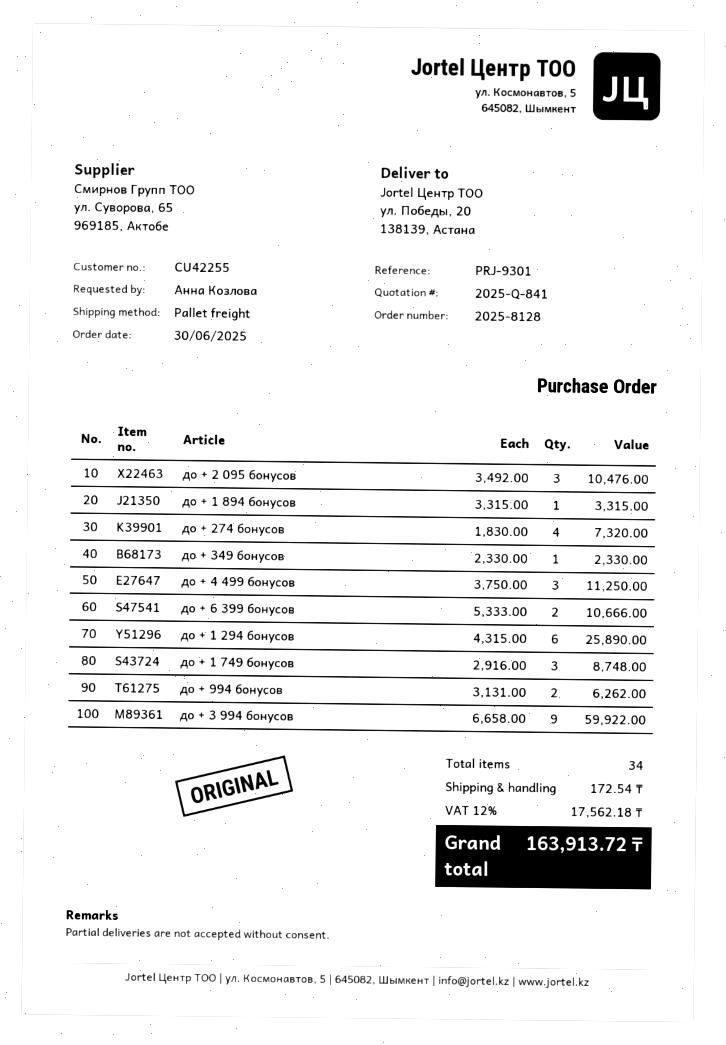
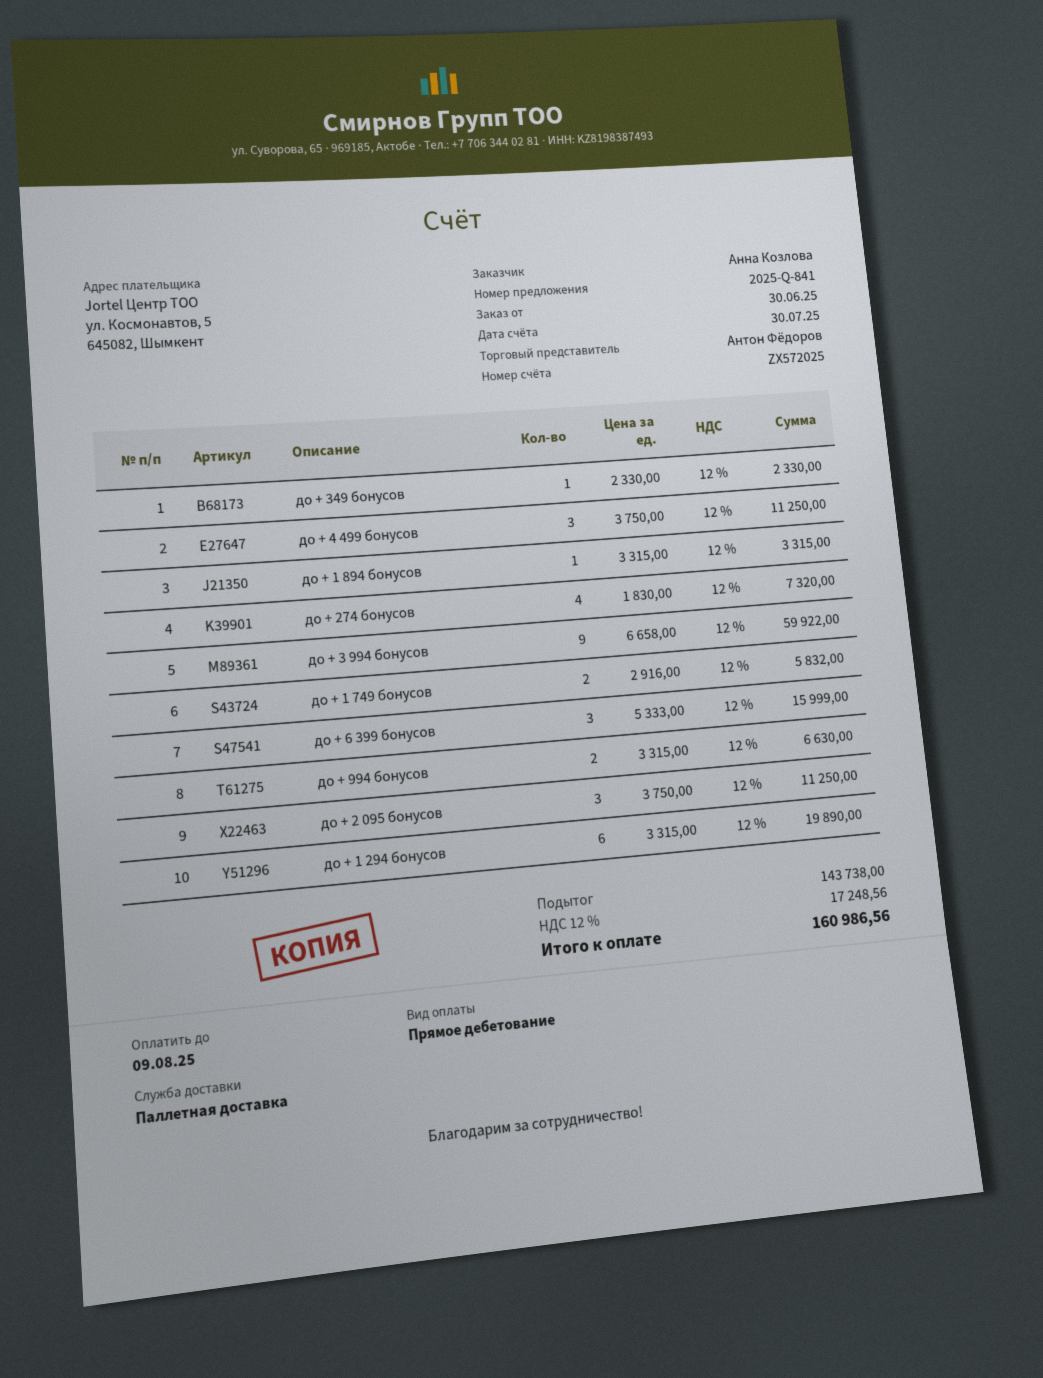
до + 2 095 бонусов: 3 x 3492.00 = 10476.00 -> 3 x 3750.00 = 11250.00
до + 6 399 бонусов: 2 x 5333.00 = 10666.00 -> 3 x 5333.00 = 15999.00
до + 1 294 бонусов: 6 x 4315.00 = 25890.00 -> 6 x 3315.00 = 19890.00
до + 1 749 бонусов: 3 x 2916.00 = 8748.00 -> 2 x 2916.00 = 5832.00
до + 994 бонусов: 2 x 3131.00 = 6262.00 -> 2 x 3315.00 = 6630.00
shipping: 172.54 -> none
tax: 12% = 17562.18 -> 12% = 17248.56
total: 163913.72 -> 160986.56

